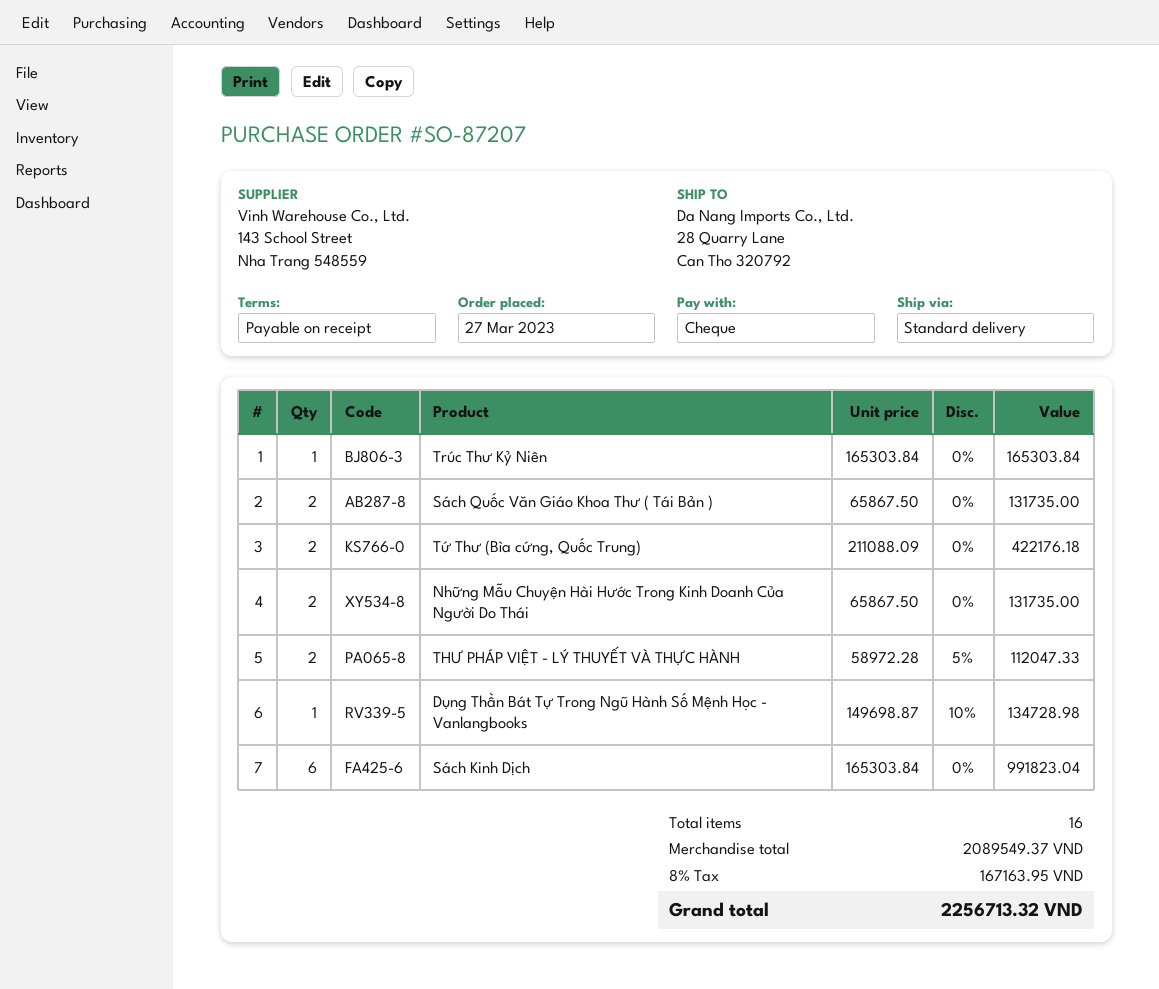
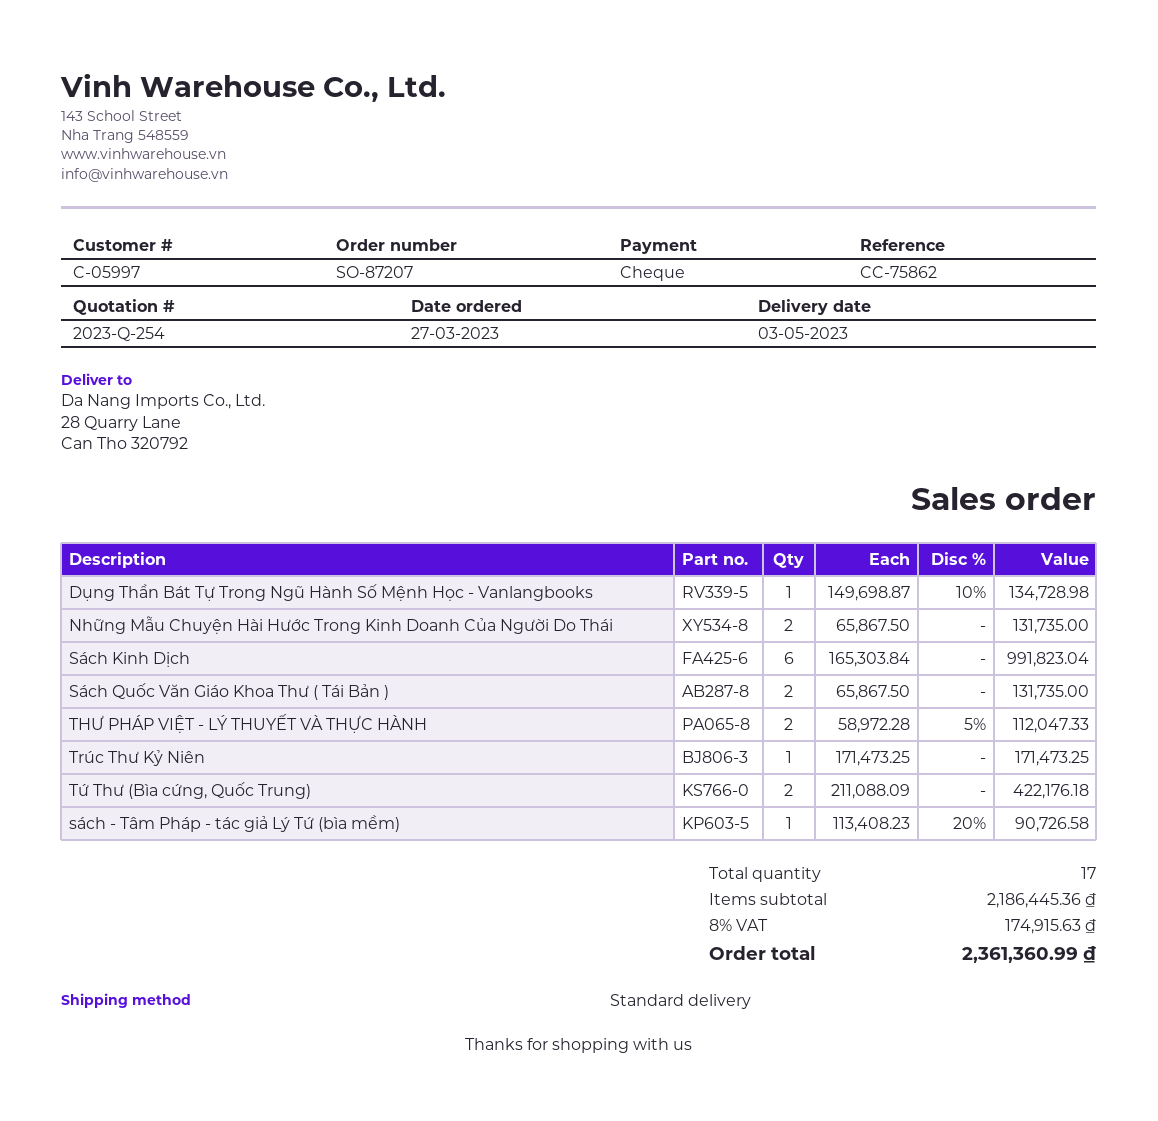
Trúc Thư Kỷ Niên: 1 x 165303.84 = 165303.84 -> 1 x 171473.25 = 171473.25
sách - Tâm Pháp - tác giả Lý Tứ (bìa mềm): none -> 1 x 113408.23 - 20% = 90726.58
total quantity: 16 -> 17
subtotal: 2089549.37 -> 2186445.36
tax: 8% = 167163.95 -> 8% = 174915.63
total: 2256713.32 -> 2361360.99

